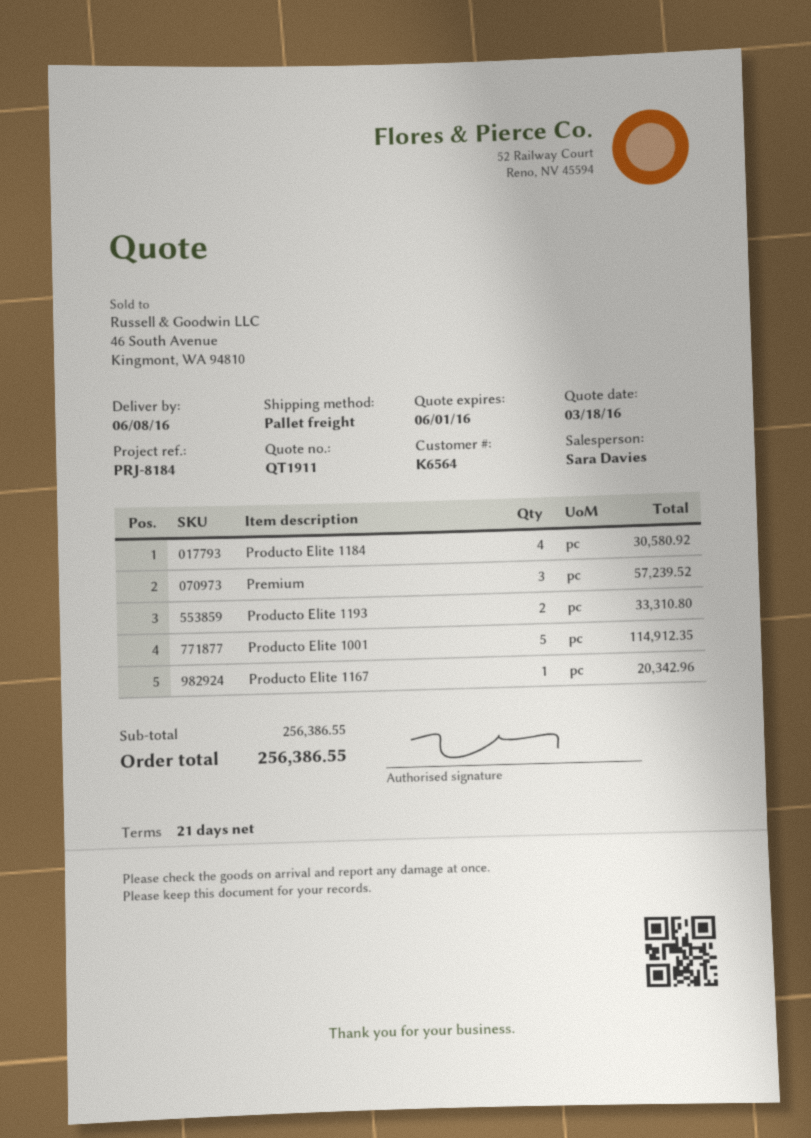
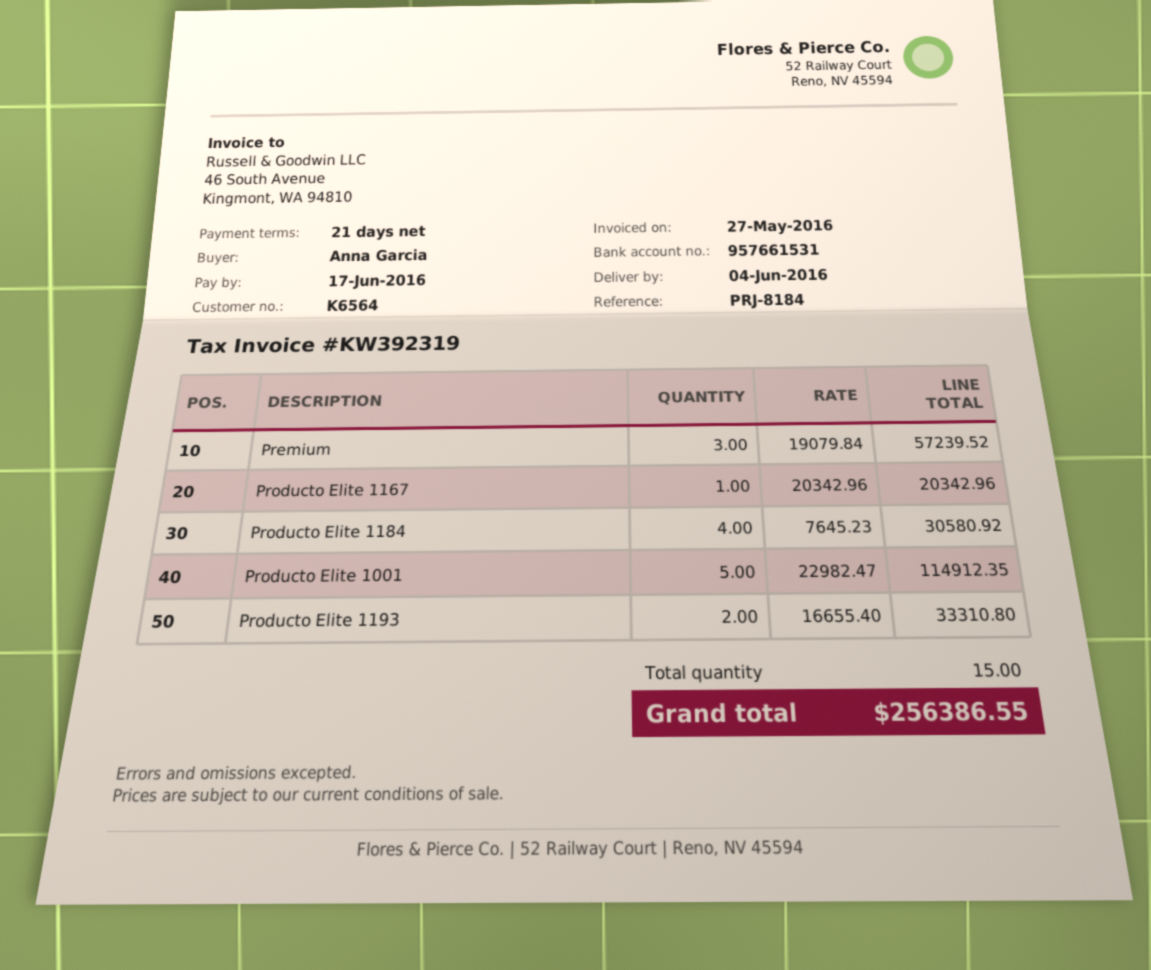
delivery date: 2016-06-08 -> 2016-06-04

